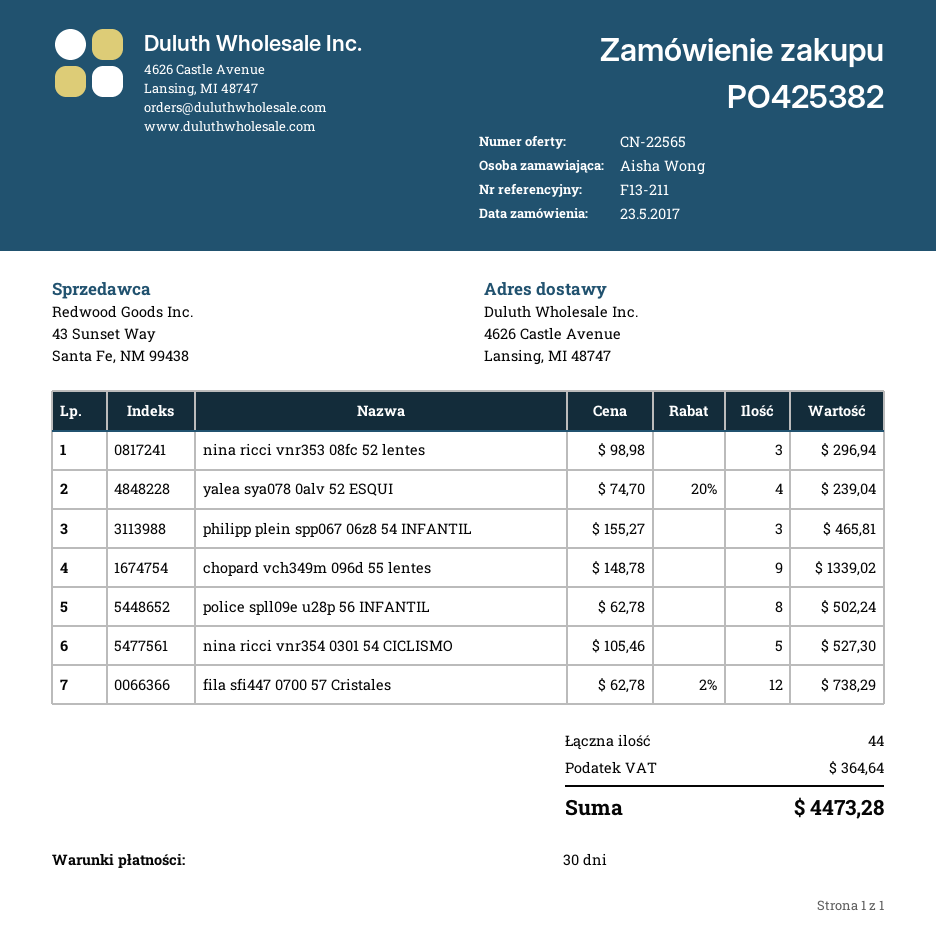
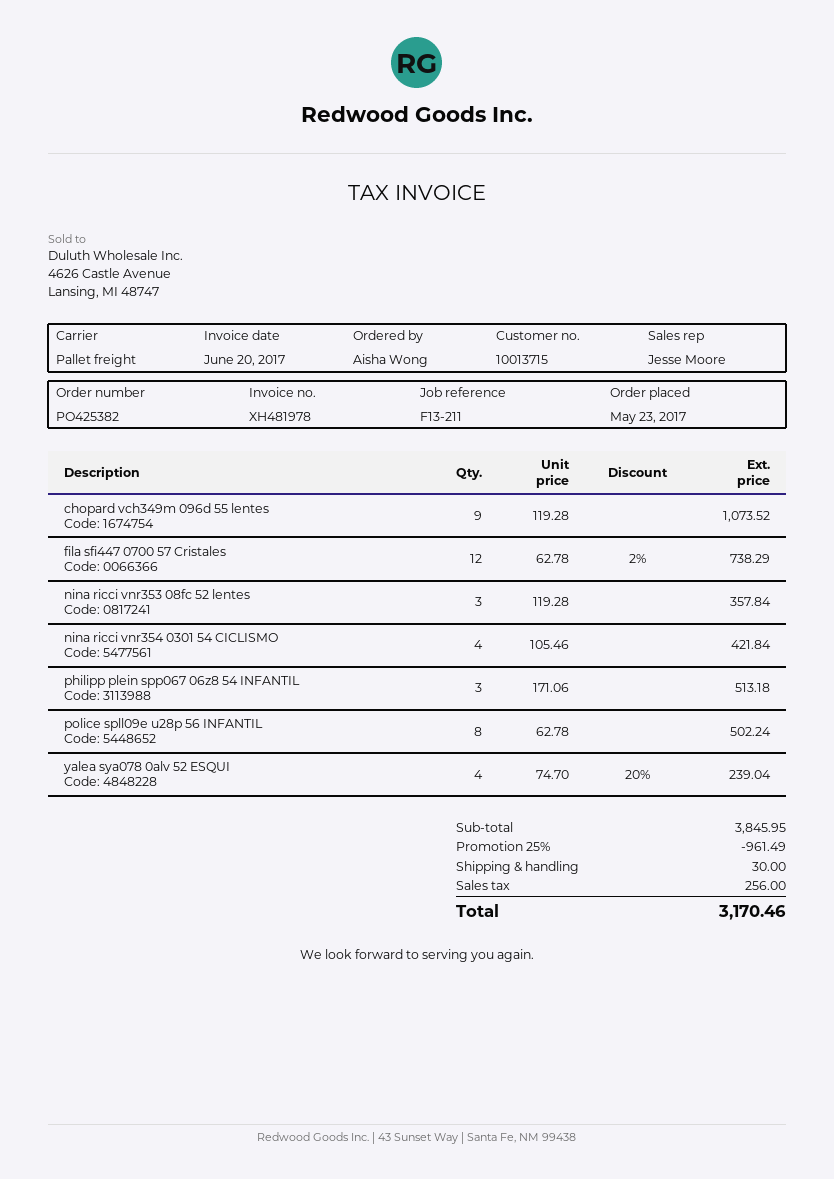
nina ricci vnr353 08fc 52 lentes: 3 x 98.98 = 296.94 -> 3 x 119.28 = 357.84
philipp plein spp067 06z8 54 INFANTIL: 3 x 155.27 = 465.81 -> 3 x 171.06 = 513.18
chopard vch349m 096d 55 lentes: 9 x 148.78 = 1339.02 -> 9 x 119.28 = 1073.52
nina ricci vnr354 0301 54 CICLISMO: 5 x 105.46 = 527.30 -> 4 x 105.46 = 421.84
discount: none -> 25% = 961.49
shipping: none -> 30.00
tax: 364.64 -> 256.00
total: 4473.28 -> 3170.46

